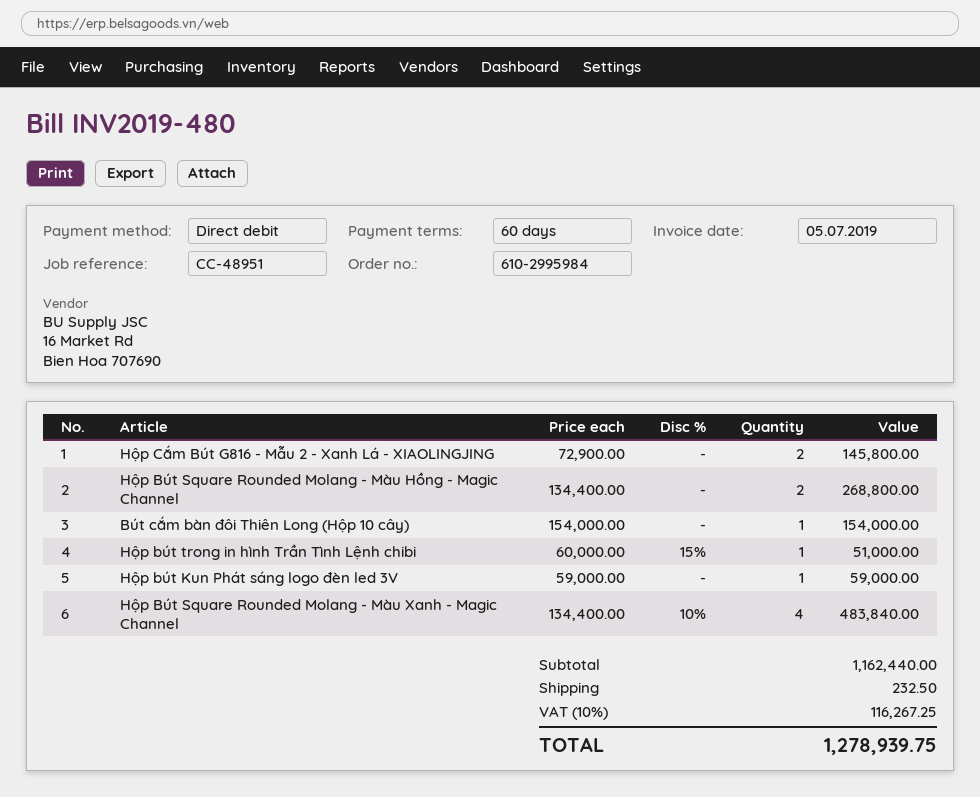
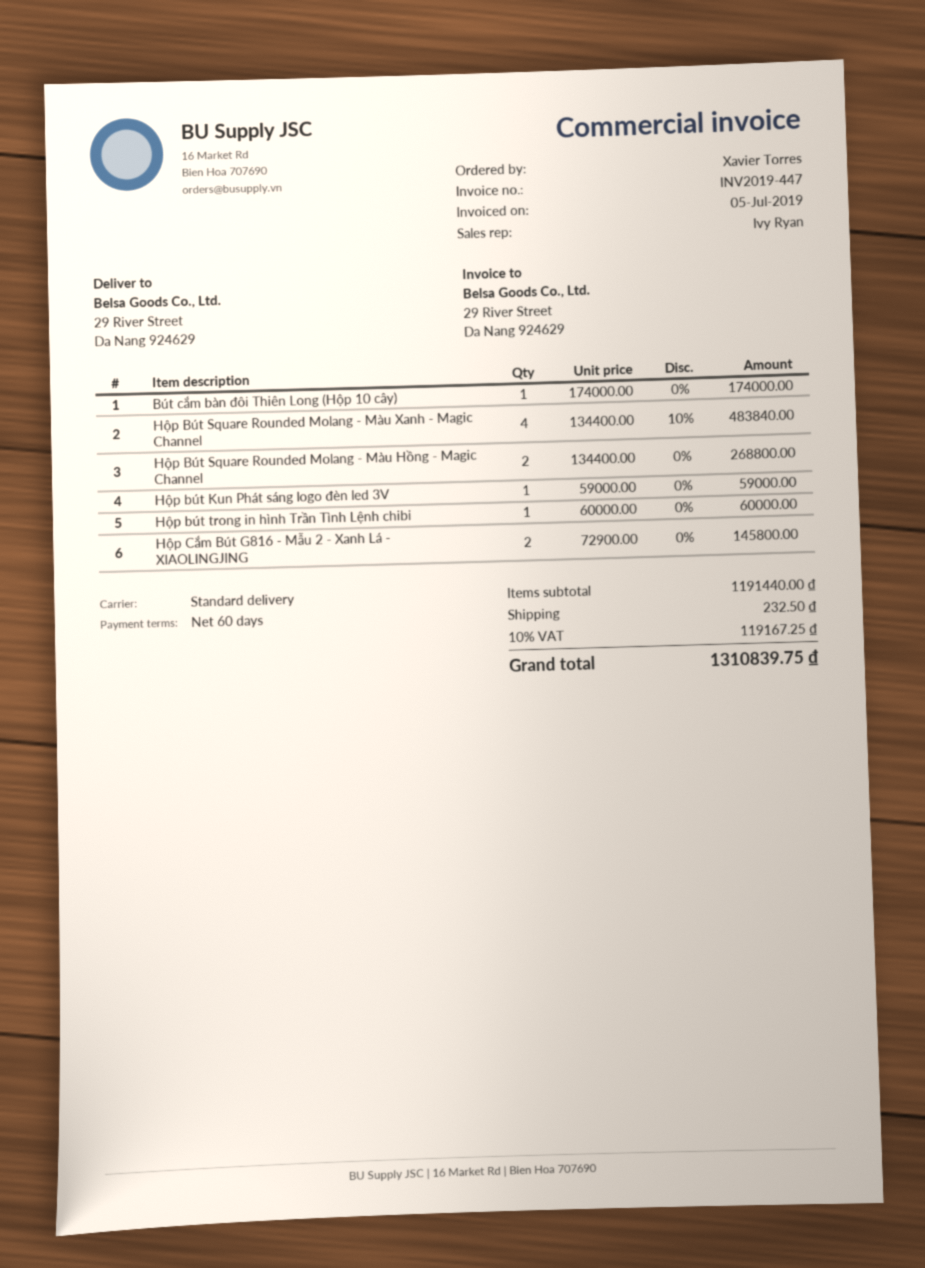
invoice number: INV2019-480 -> INV2019-447
Bút cắm bàn đôi Thiên Long (Hộp 10 cây): 1 x 154000.00 = 154000.00 -> 1 x 174000.00 = 174000.00
Hộp bút trong in hình Trần Tình Lệnh chibi: 1 x 60000.00 - 15% = 51000.00 -> 1 x 60000.00 = 60000.00
subtotal: 1162440.00 -> 1191440.00
tax: 10% = 116267.25 -> 10% = 119167.25
total: 1278939.75 -> 1310839.75

